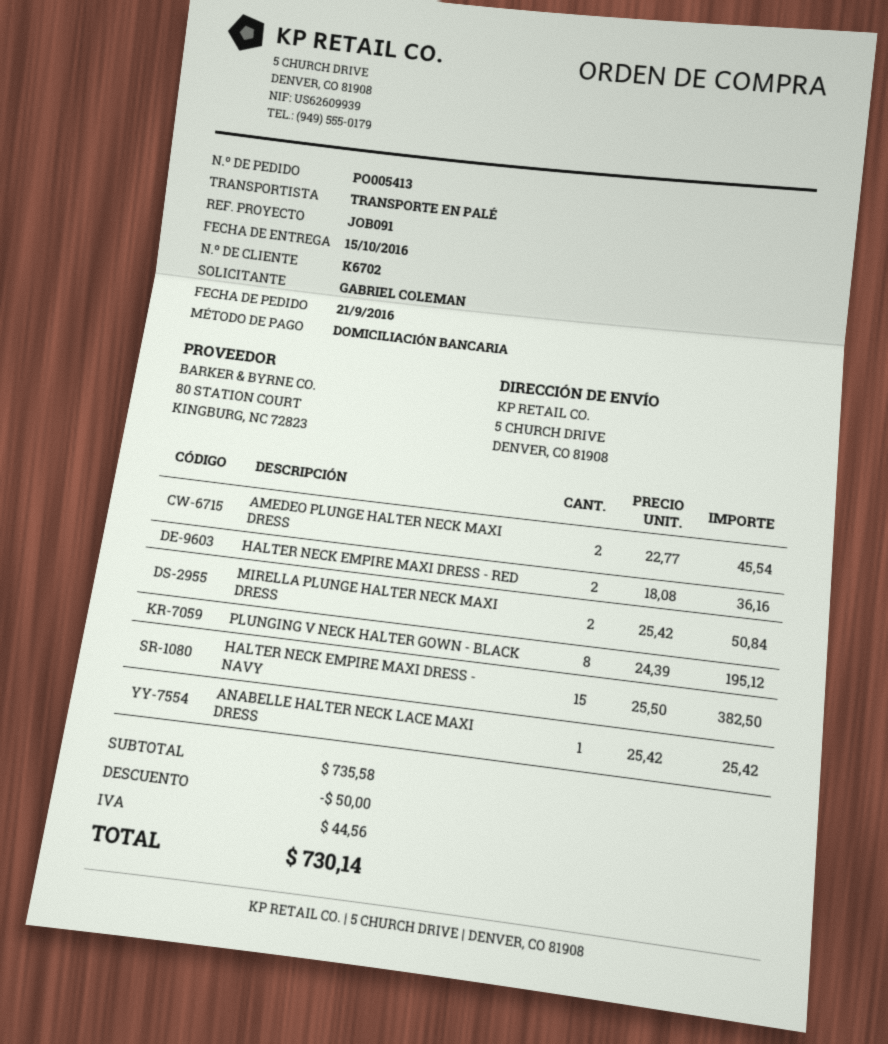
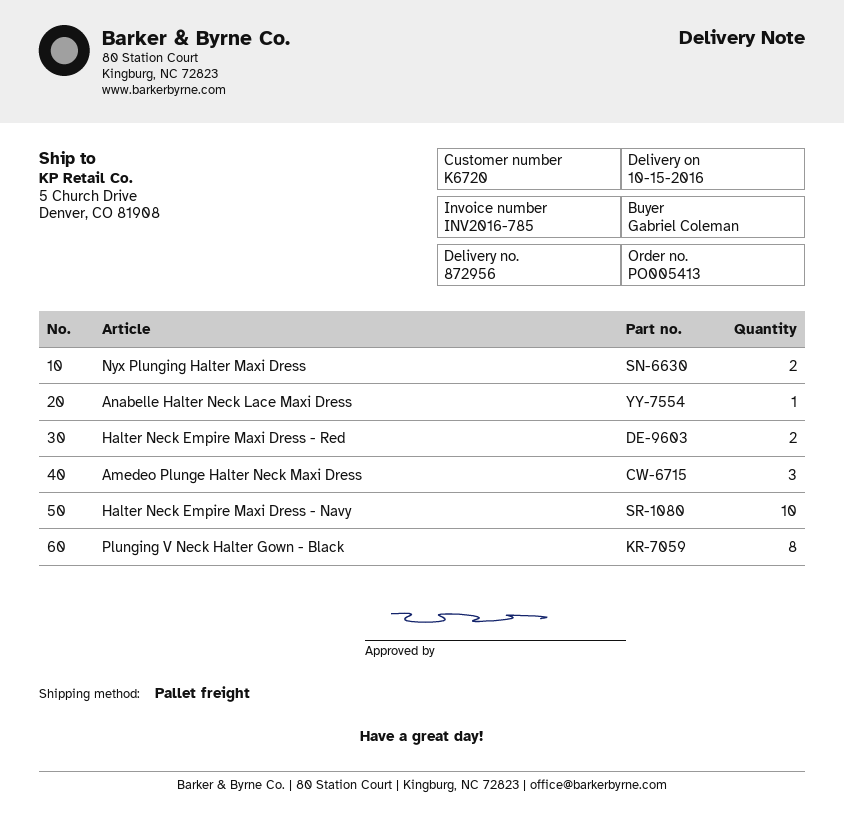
customer number: K6702 -> K6720
AMEDEO PLUNGE HALTER NECK MAXI DRESS: 2 -> 3
MIRELLA PLUNGE HALTER NECK MAXI DRESS: 2 -> none
HALTER NECK EMPIRE MAXI DRESS - NAVY: 15 -> 10
Nyx Plunging Halter Maxi Dress: none -> 2

